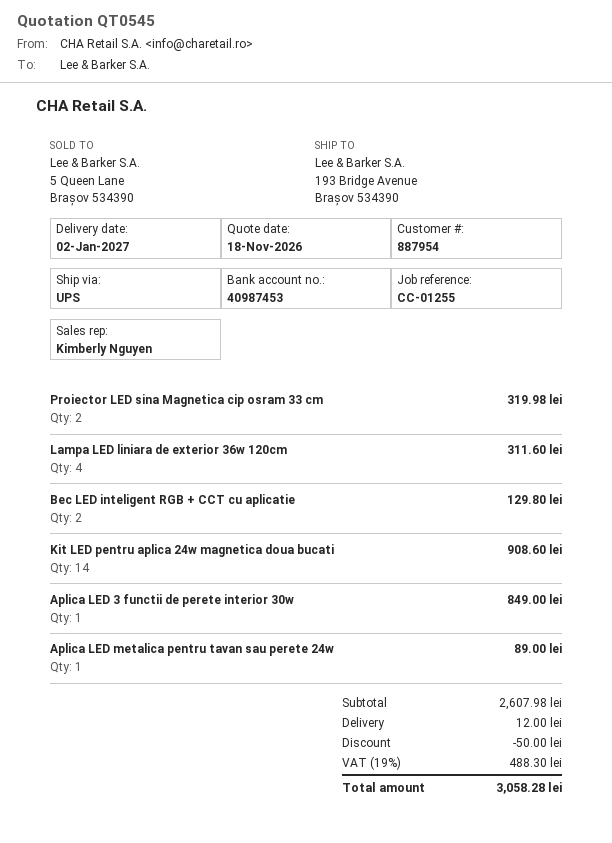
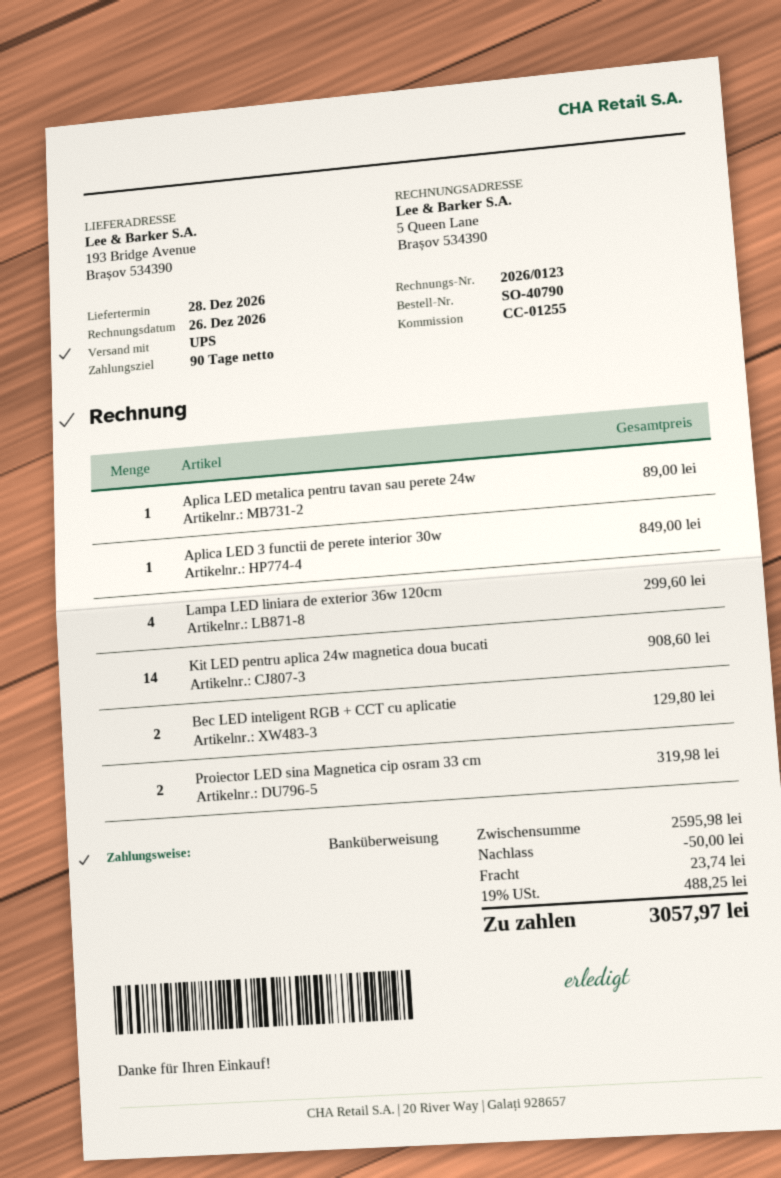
delivery date: 2027-01-02 -> 2026-12-28
Lampa LED liniara de exterior 36w 120cm: 4 for 311.60 -> 4 for 299.60
subtotal: 2607.98 -> 2595.98
shipping: 12.00 -> 23.74
tax: 19% = 488.30 -> 19% = 488.25
total: 3058.28 -> 3057.97

